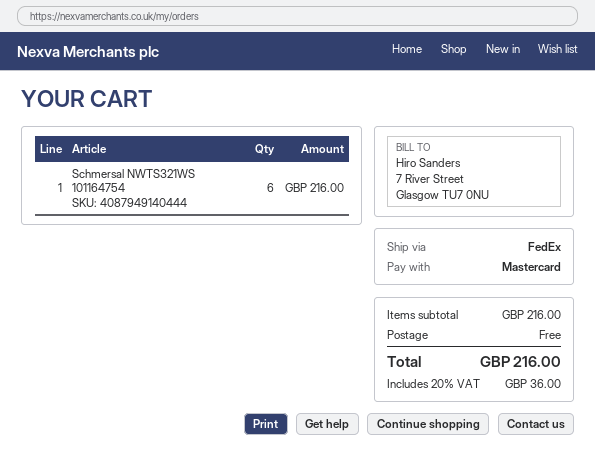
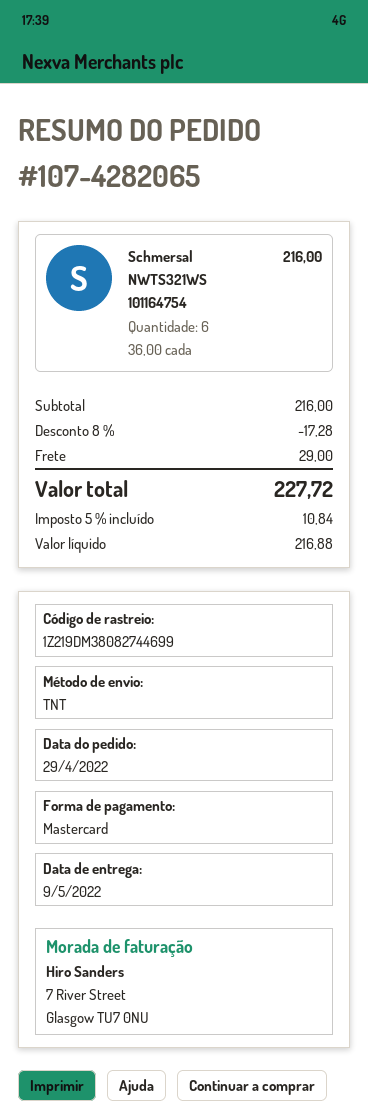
shipping method: FedEx -> TNT
discount: none -> 8% = 17.28
shipping: 0.00 -> 29.00
tax: 20% = 36.00 -> 5% = 10.84
total: 216.00 -> 227.72

